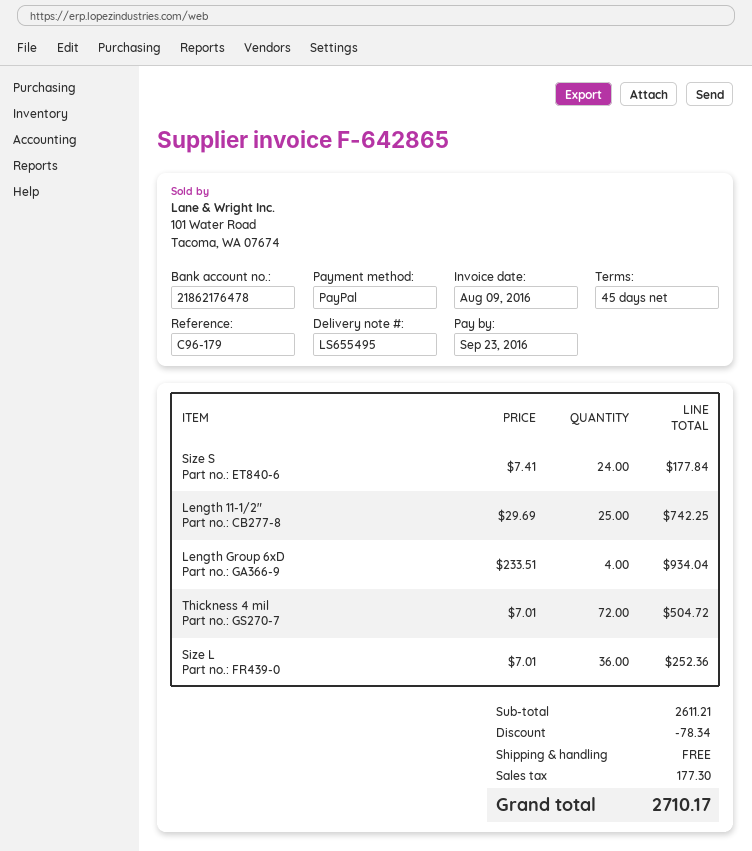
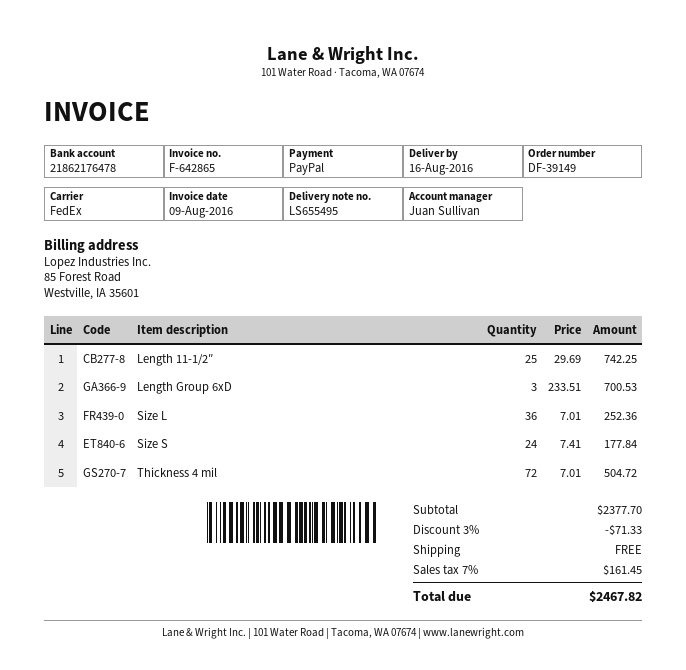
Length Group 6xD: 4 x 233.51 = 934.04 -> 3 x 233.51 = 700.53
subtotal: 2611.21 -> 2377.70
discount: 78.34 -> 71.33
tax: 177.30 -> 161.45
total: 2710.17 -> 2467.82

